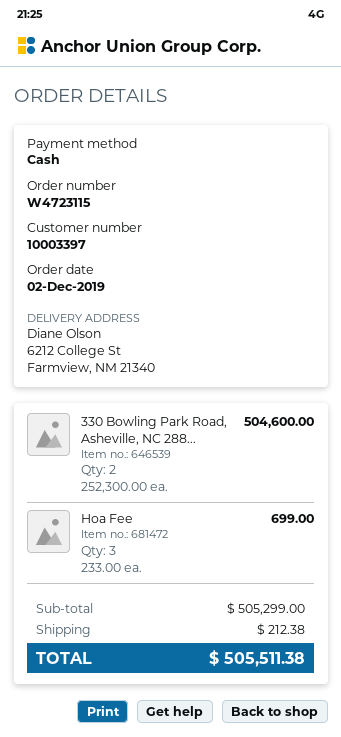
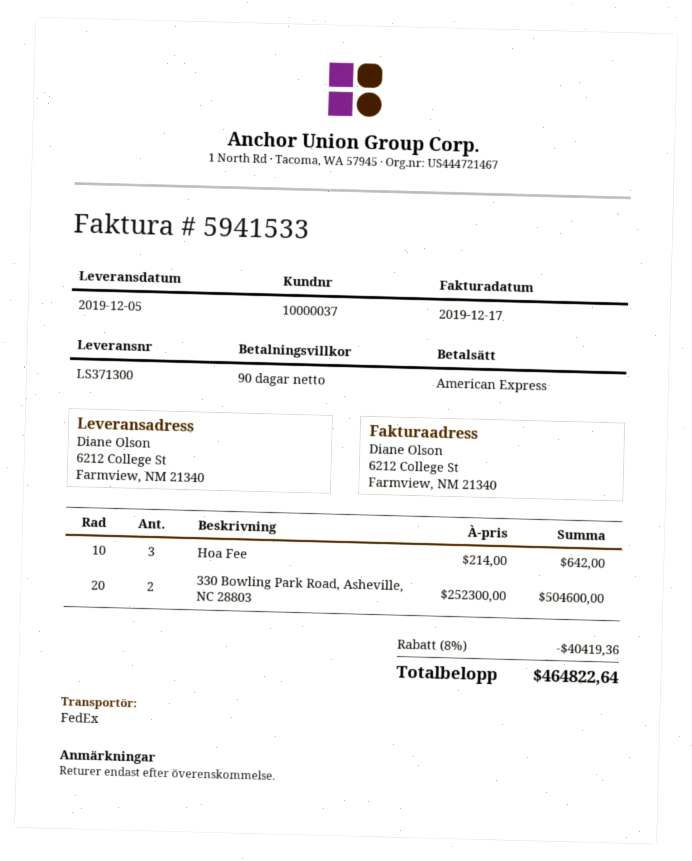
customer number: 10003397 -> 10000037
payment method: cash -> American Express
Hoa Fee: 3 x 233.00 = 699.00 -> 3 x 214.00 = 642.00
discount: none -> 8% = 40419.36
shipping: 212.38 -> none
total: 505511.38 -> 464822.64

